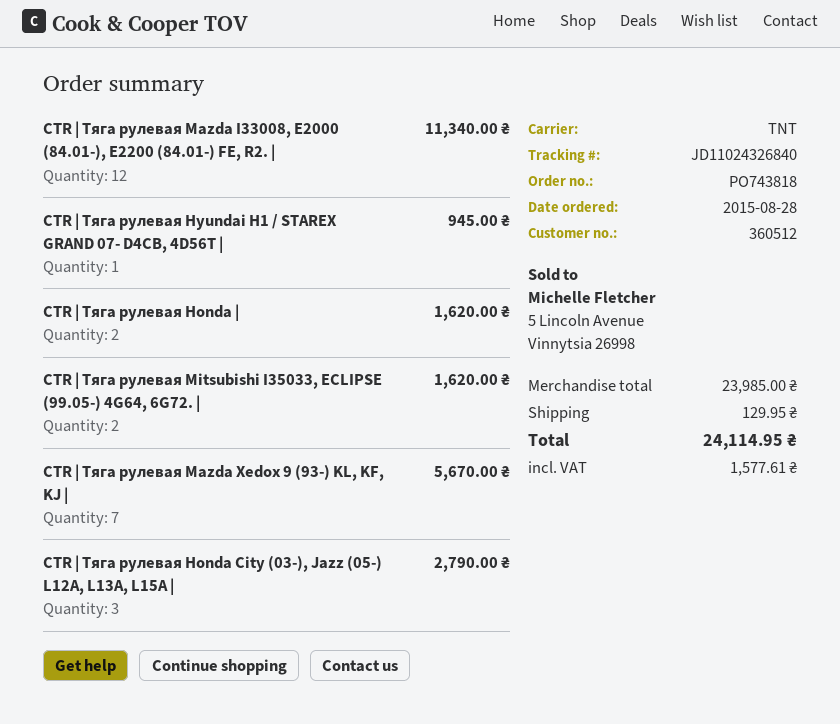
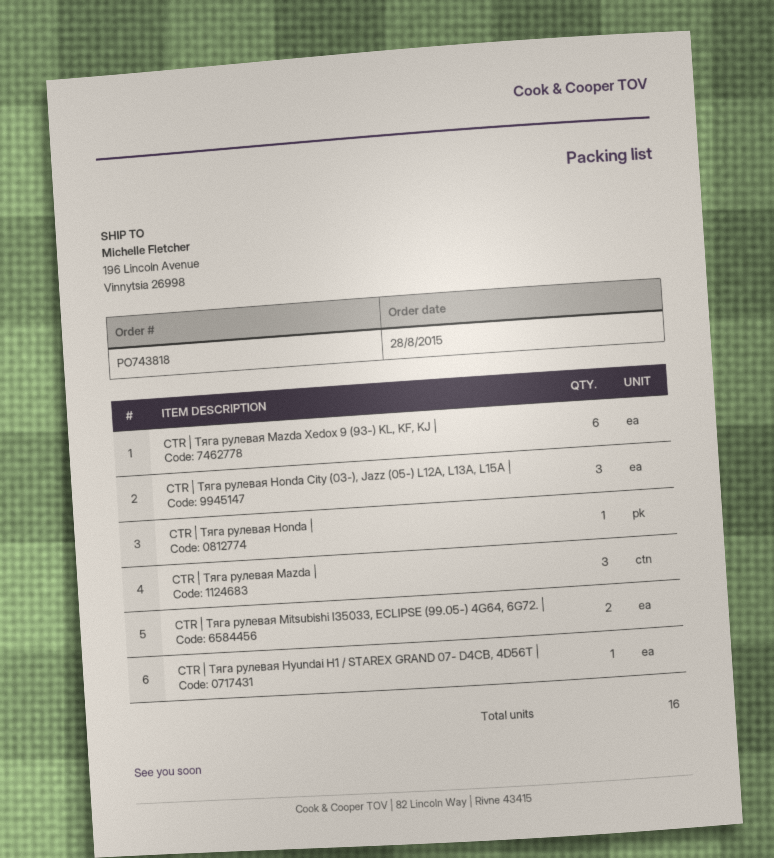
CTR | Тяга рулевая Mazda I33008, E2000 (84.01-), E2200 (84.01-) FE, R2. |: 12 -> none
CTR | Тяга рулевая Honda |: 2 -> 1
CTR | Тяга рулевая Mazda Xedox 9 (93-) KL, KF, KJ |: 7 -> 6
CTR | Тяга рулевая Mazda |: none -> 3

